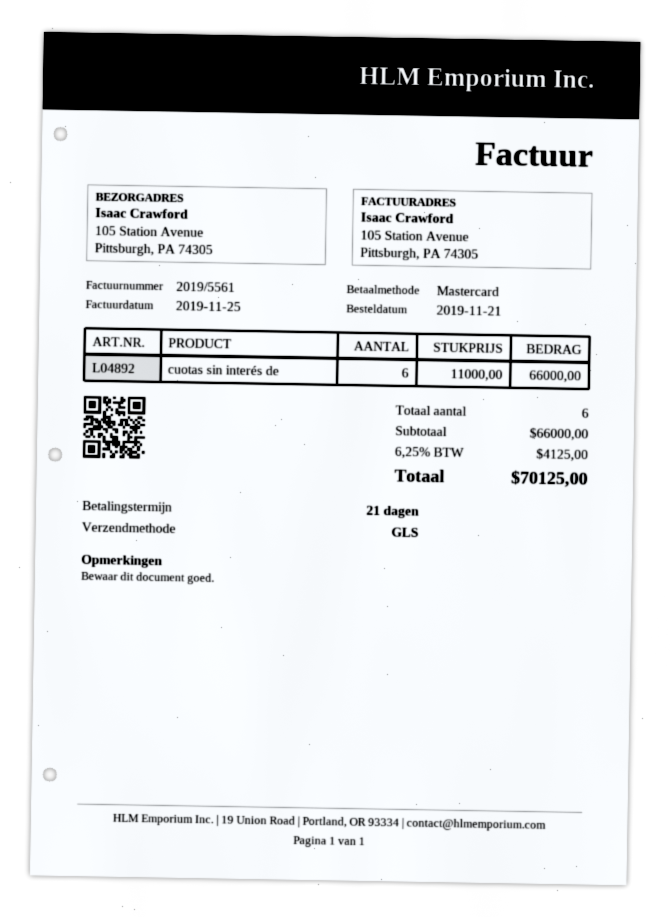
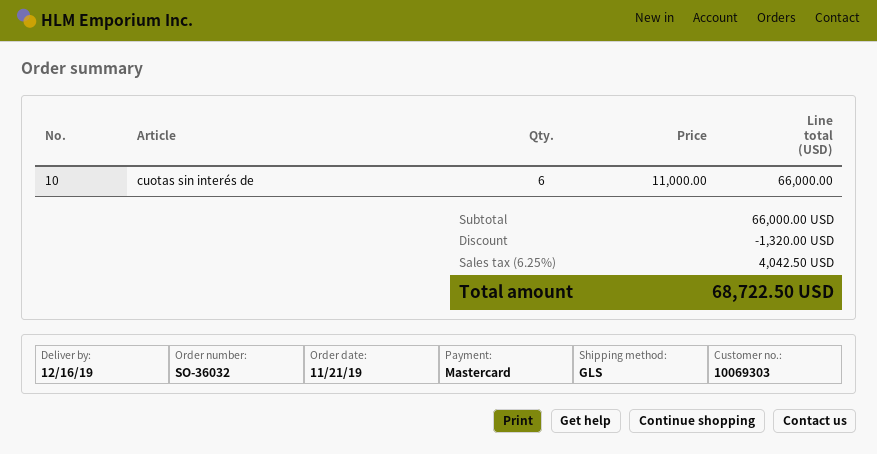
discount: none -> 1320.00
tax: 6.25% = 4125.00 -> 6.25% = 4042.50
total: 70125.00 -> 68722.50

